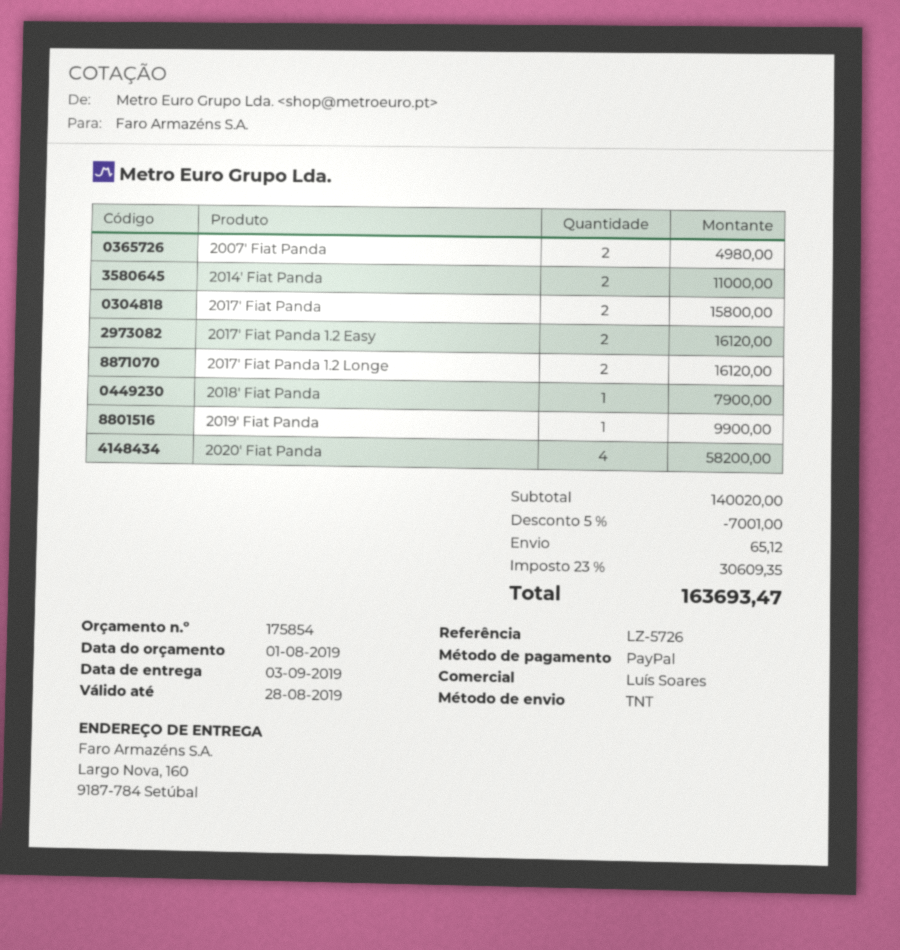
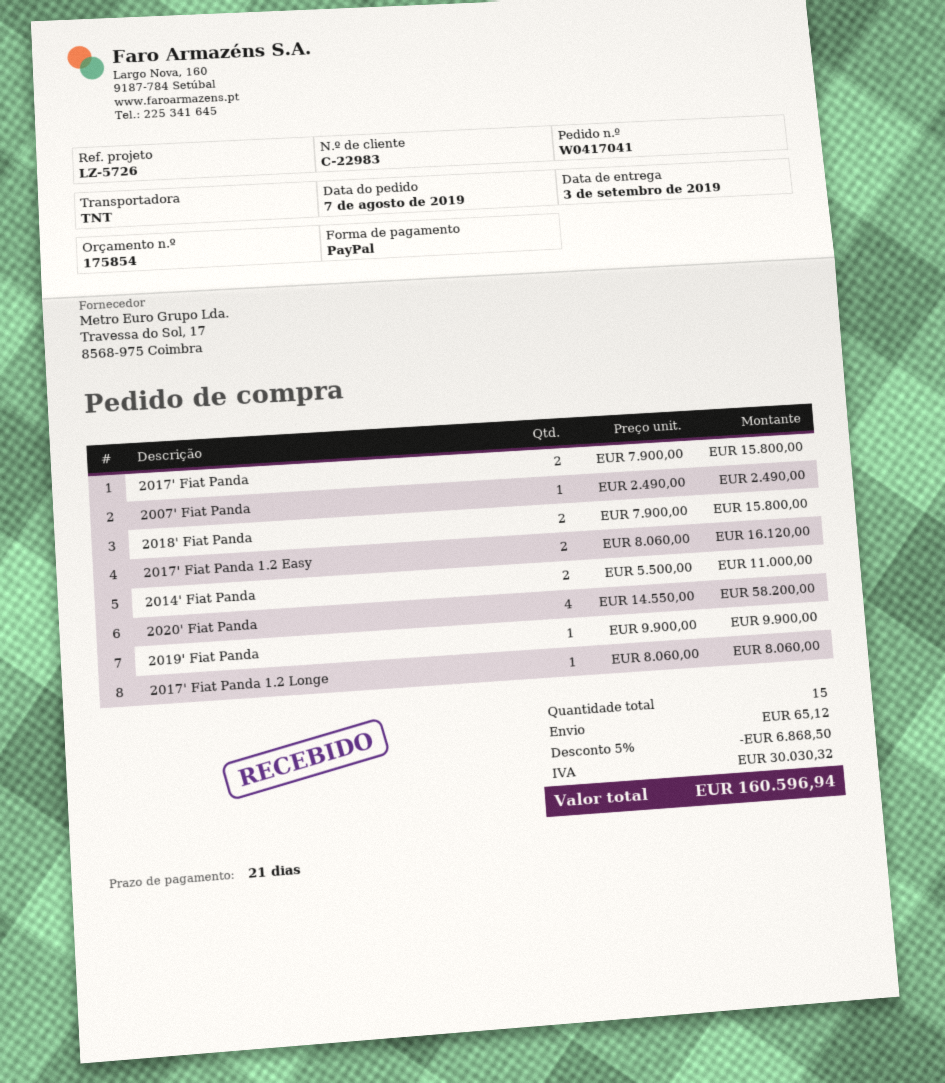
2007' Fiat Panda: 2 for 4980.00 -> 1 for 2490.00
2017' Fiat Panda 1.2 Longe: 2 for 16120.00 -> 1 for 8060.00
2018' Fiat Panda: 1 for 7900.00 -> 2 for 15800.00
discount: 5% = 7001.00 -> 5% = 6868.50
tax: 30609.35 -> 30030.32
total: 163693.47 -> 160596.94

